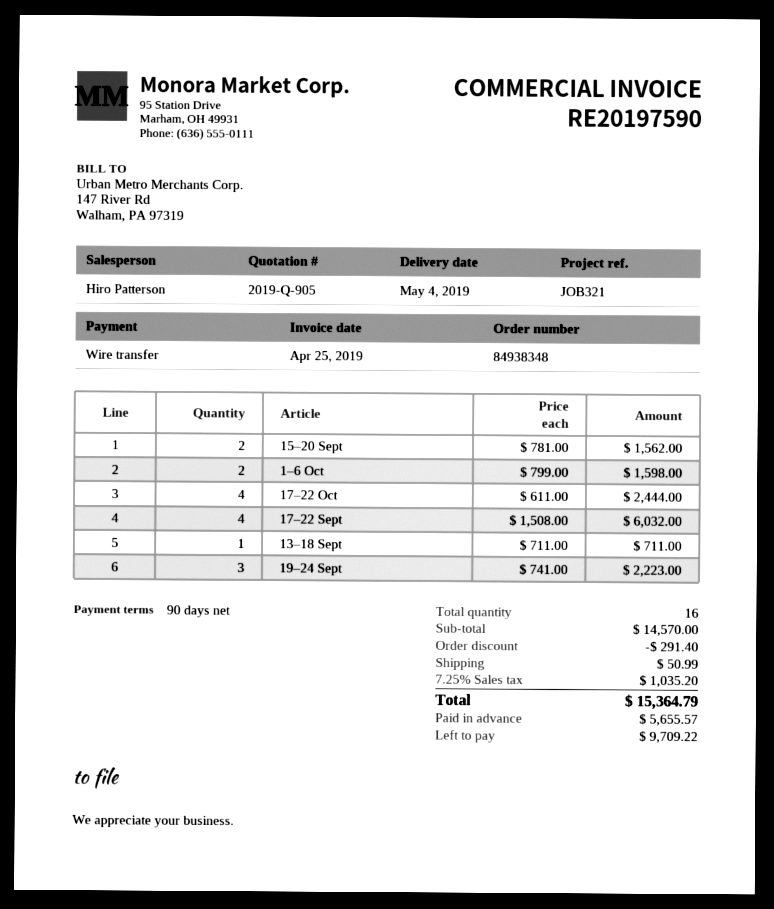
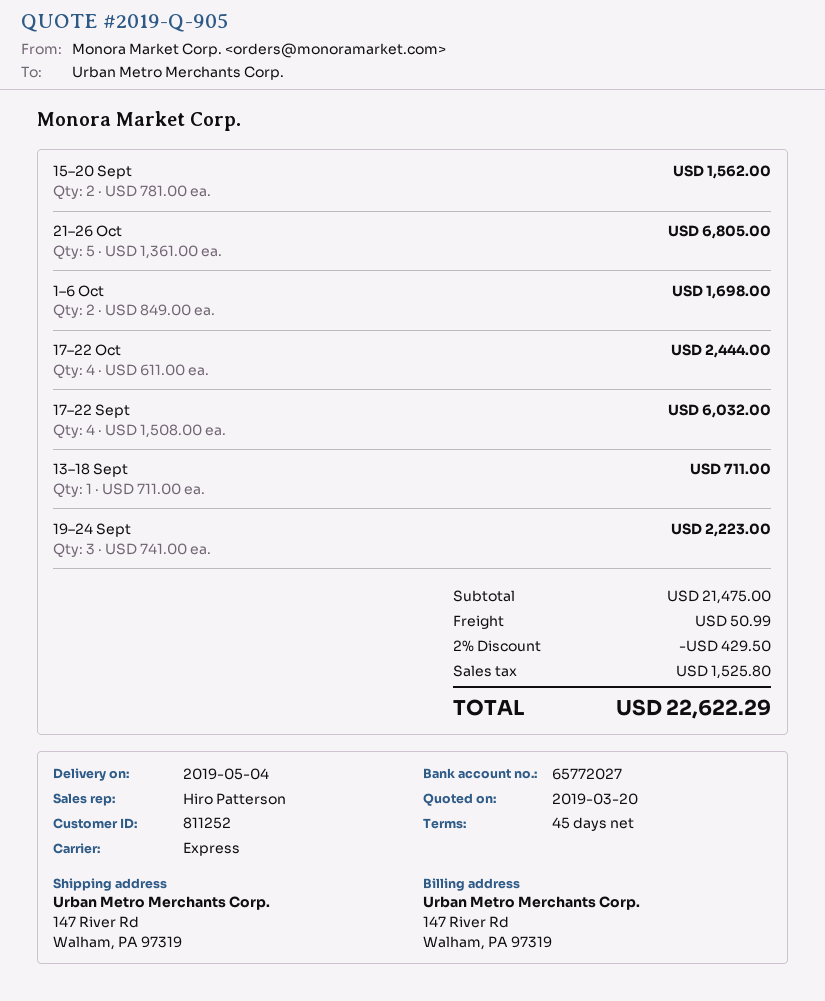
payment terms: 90 days -> 45 days
1–6 Oct: 2 x 799.00 = 1598.00 -> 2 x 849.00 = 1698.00
21–26 Oct: none -> 5 x 1361.00 = 6805.00
subtotal: 14570.00 -> 21475.00
discount: 291.40 -> 429.50
tax: 1035.20 -> 1525.80
total: 15364.79 -> 22622.29

